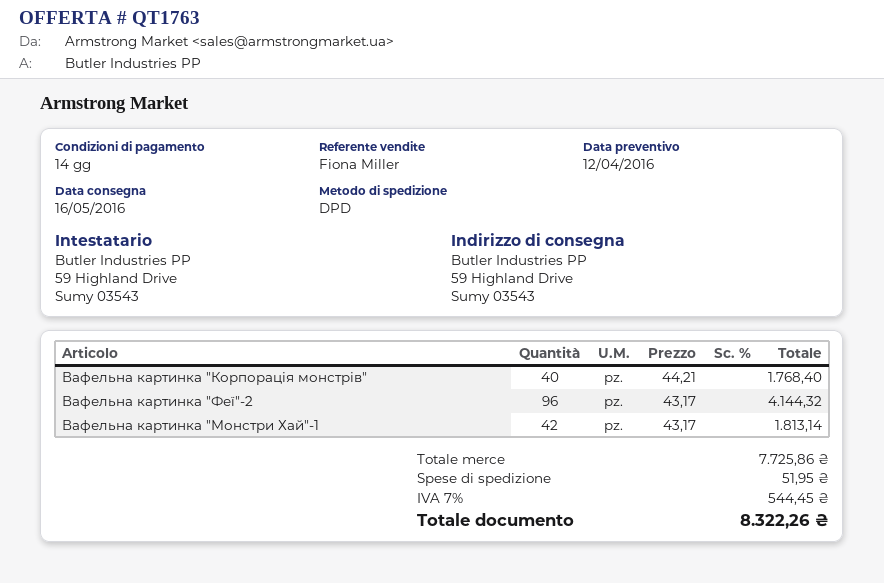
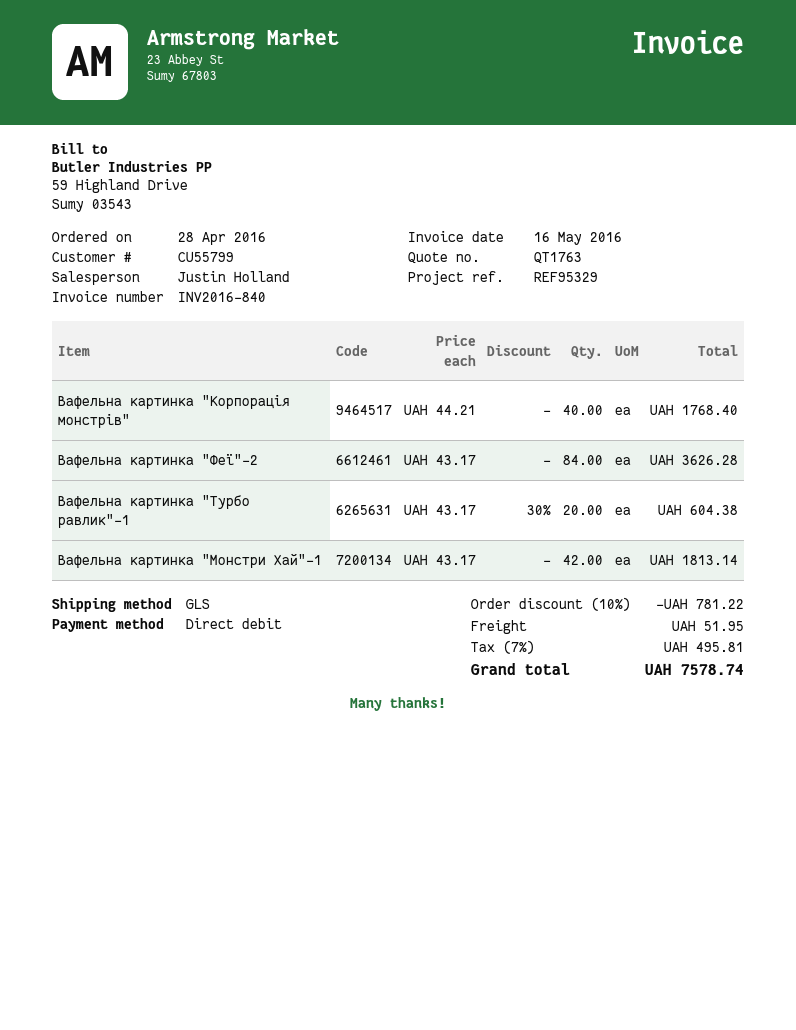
sales rep: Fiona Miller -> Justin Holland
shipping method: DPD -> GLS
Вафельна картинка "Феї"-2: 96 x 43.17 = 4144.32 -> 84 x 43.17 = 3626.28
Вафельна картинка "Турбо равлик"-1: none -> 20 x 43.17 - 30% = 604.38
discount: none -> 10% = 781.22
tax: 7% = 544.45 -> 7% = 495.81
total: 8322.26 -> 7578.74

